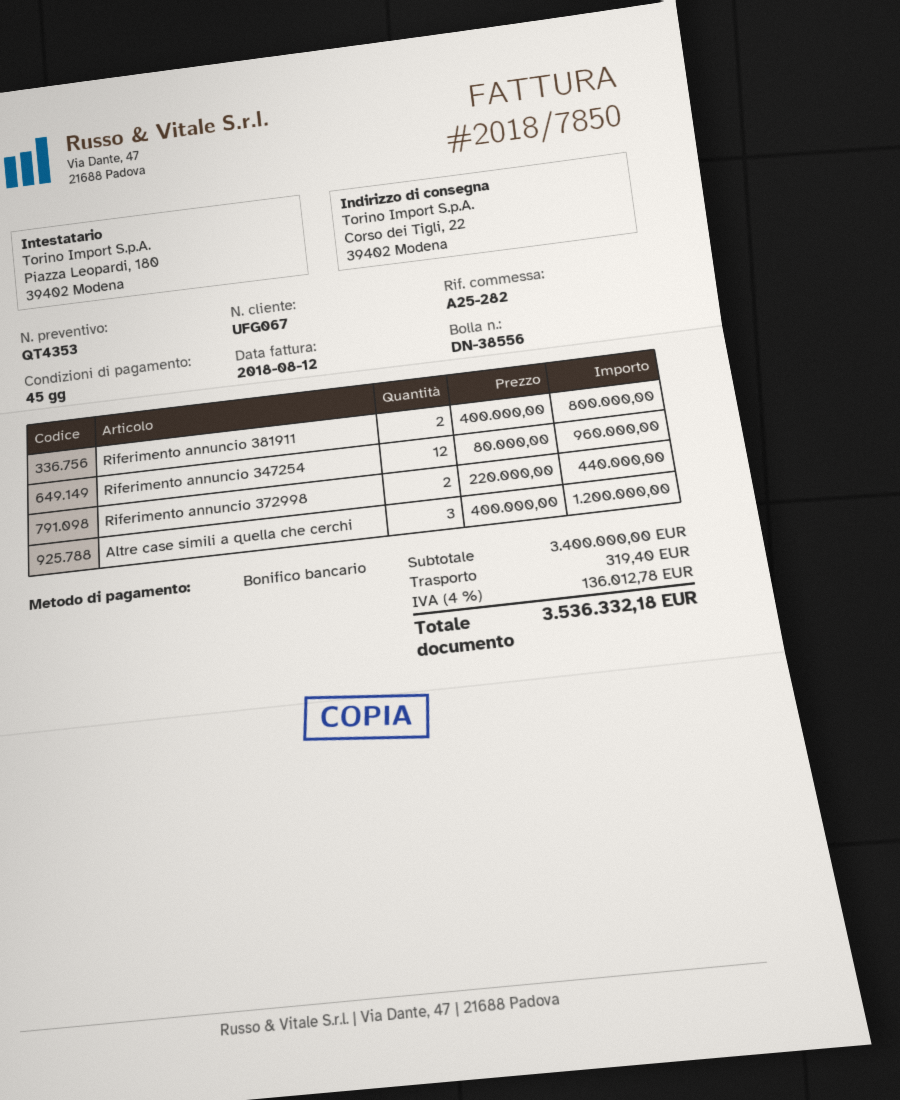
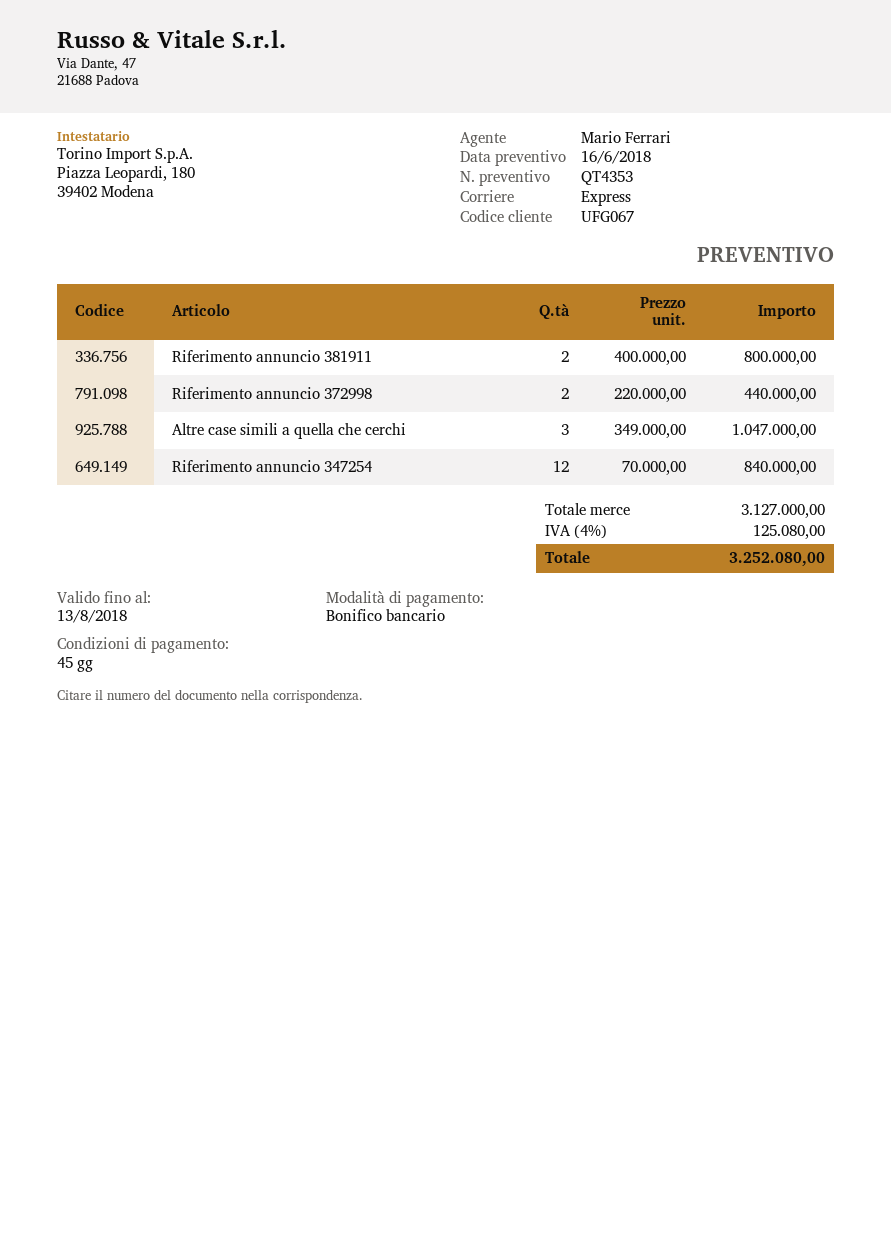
Riferimento annuncio 347254: 12 x 80000.00 = 960000.00 -> 12 x 70000.00 = 840000.00
Altre case simili a quella che cerchi: 3 x 400000.00 = 1200000.00 -> 3 x 349000.00 = 1047000.00
subtotal: 3400000.00 -> 3127000.00
shipping: 319.40 -> none
tax: 4% = 136012.78 -> 4% = 125080.00
total: 3536332.18 -> 3252080.00

